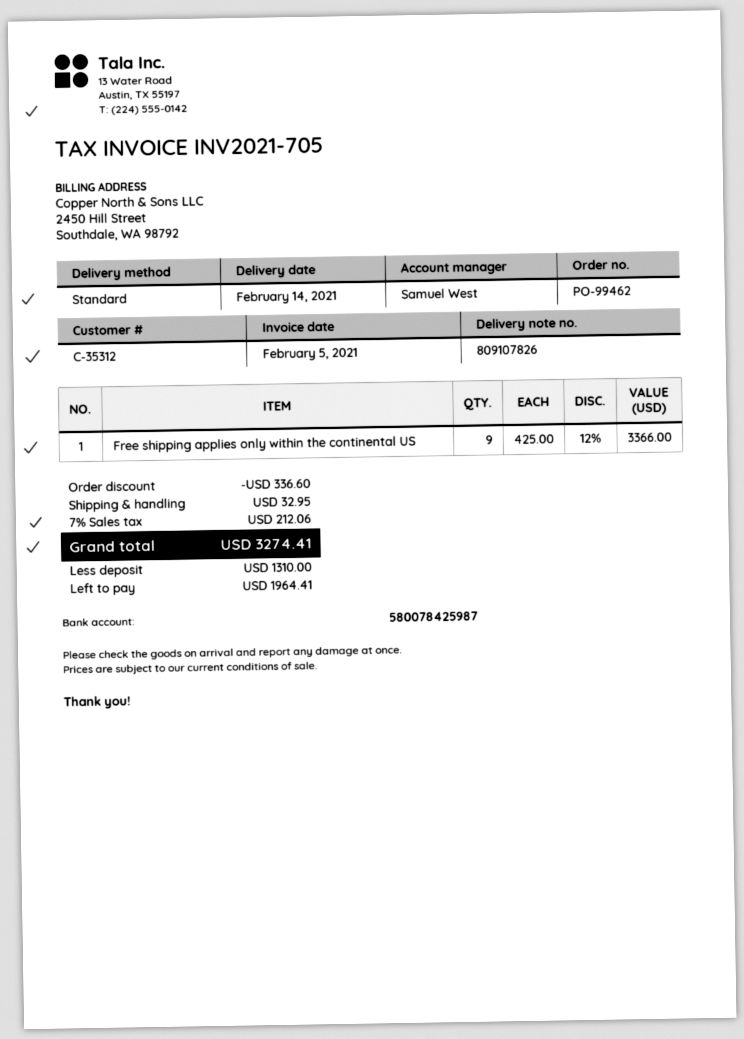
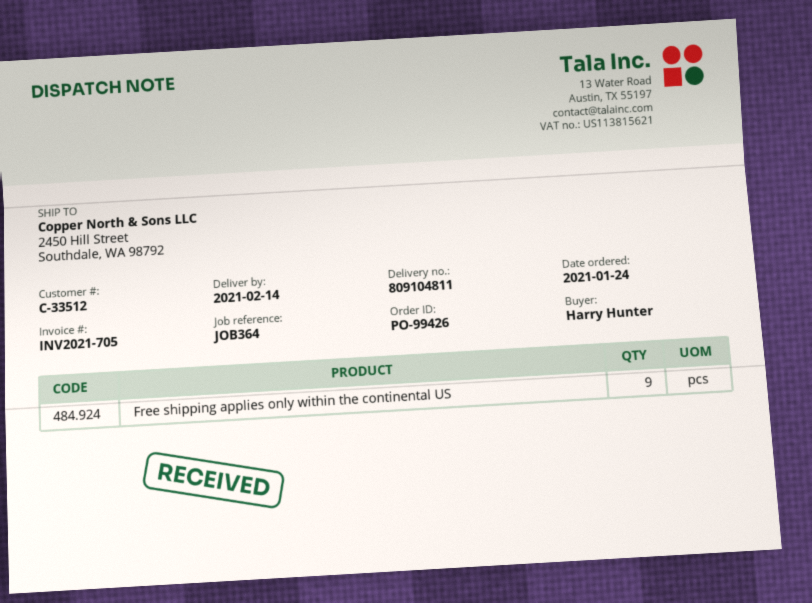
order number: PO-99462 -> PO-99426
delivery note number: 809107826 -> 809104811
customer number: C-35312 -> C-33512

